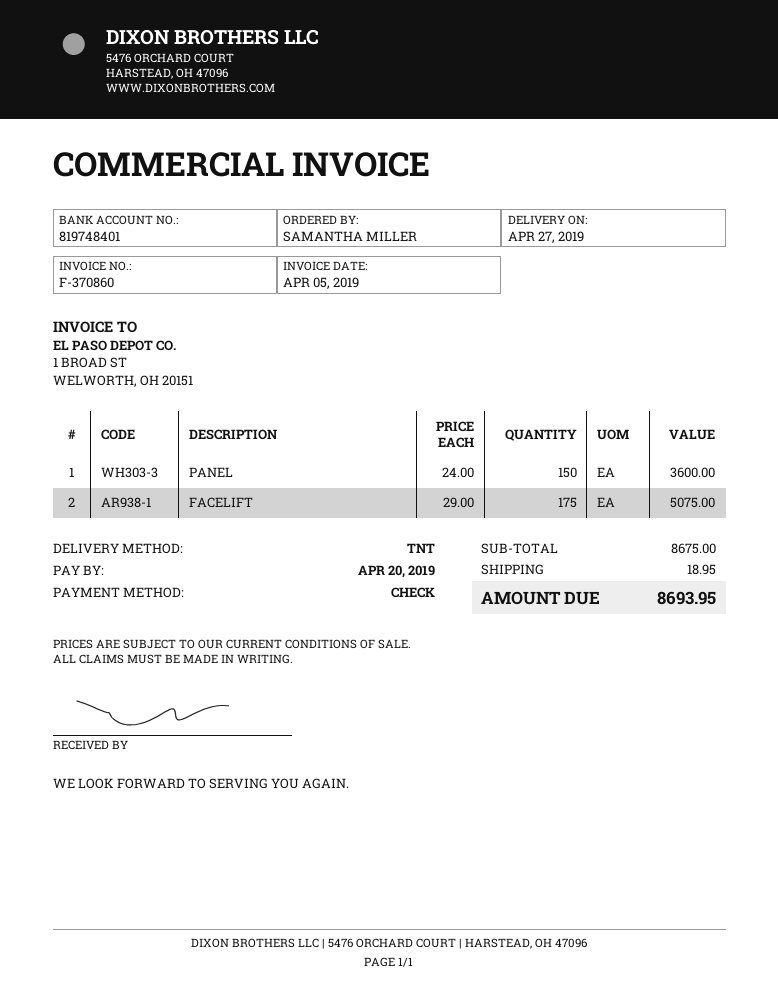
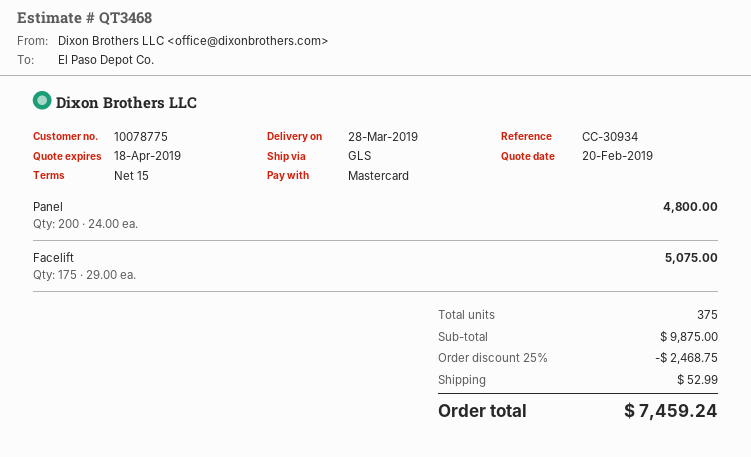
delivery date: 2019-04-27 -> 2019-03-28
payment method: cheque -> Mastercard
shipping method: TNT -> GLS
PANEL: 150 x 24.00 = 3600.00 -> 200 x 24.00 = 4800.00
subtotal: 8675.00 -> 9875.00
discount: none -> 25% = 2468.75
shipping: 18.95 -> 52.99
total: 8693.95 -> 7459.24

